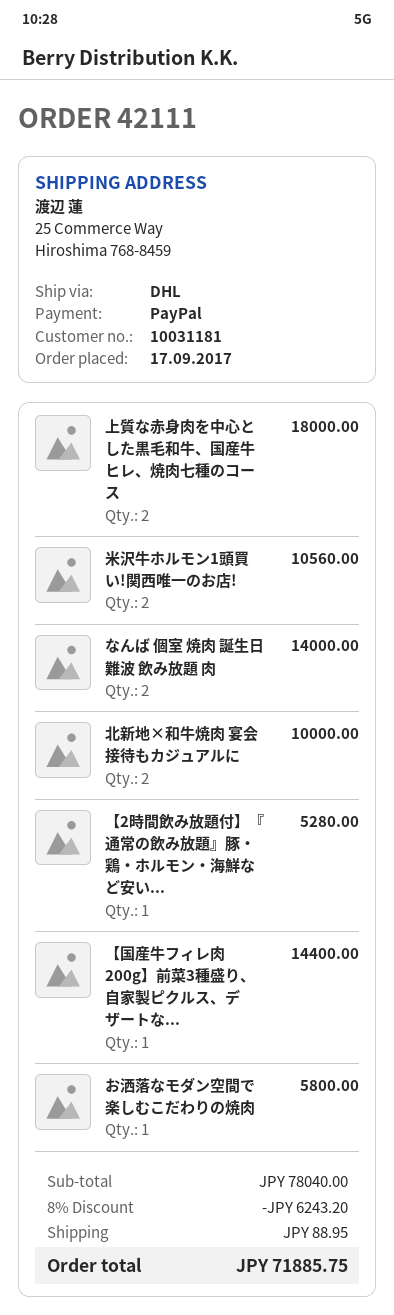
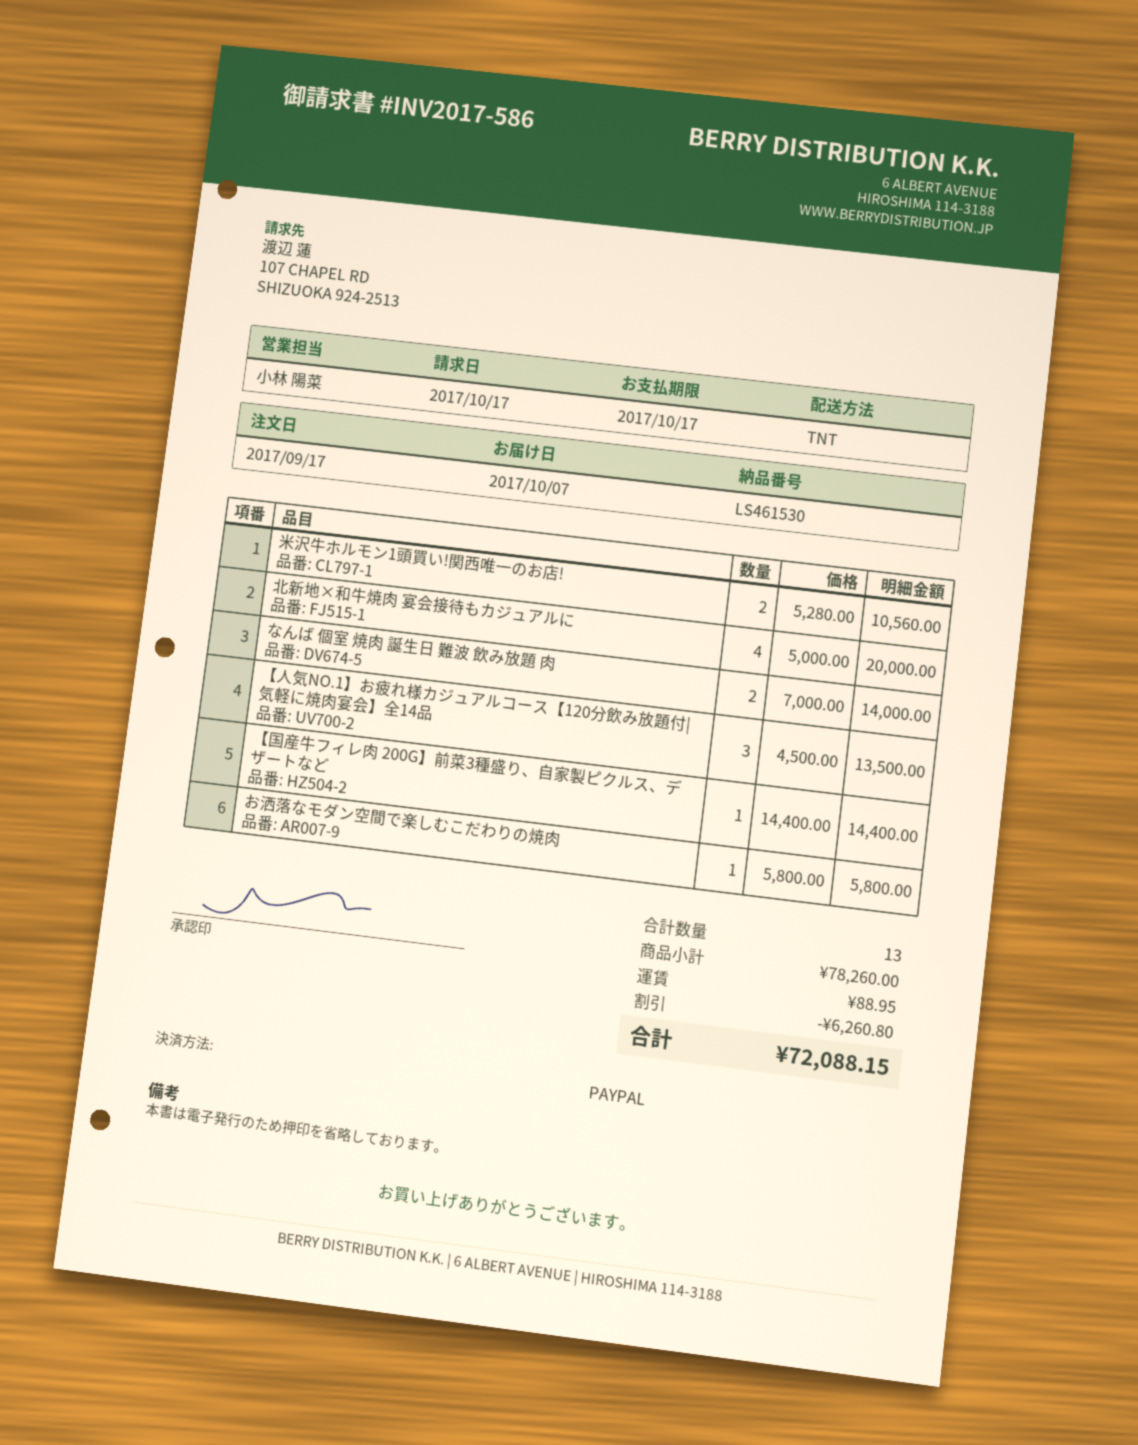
shipping method: DHL -> TNT
上質な赤身肉を中心とした黒毛和牛、国産牛ヒレ、焼肉七種のコース: 2 for 18000.00 -> none
北新地×和牛焼肉 宴会接待もカジュアルに: 2 for 10000.00 -> 4 for 20000.00
【2時間飲み放題付】『通常の飲み放題』豚・鶏・ホルモン・海鮮など安い...: 1 for 5280.00 -> none
【人気NO.1】お疲れ様カジュアルコース【120分飲み放題付|気軽に焼肉宴会】全14品: none -> 3 for 13500.00
subtotal: 78040.00 -> 78260.00
discount: 6243.20 -> 6260.80
total: 71885.75 -> 72088.15

